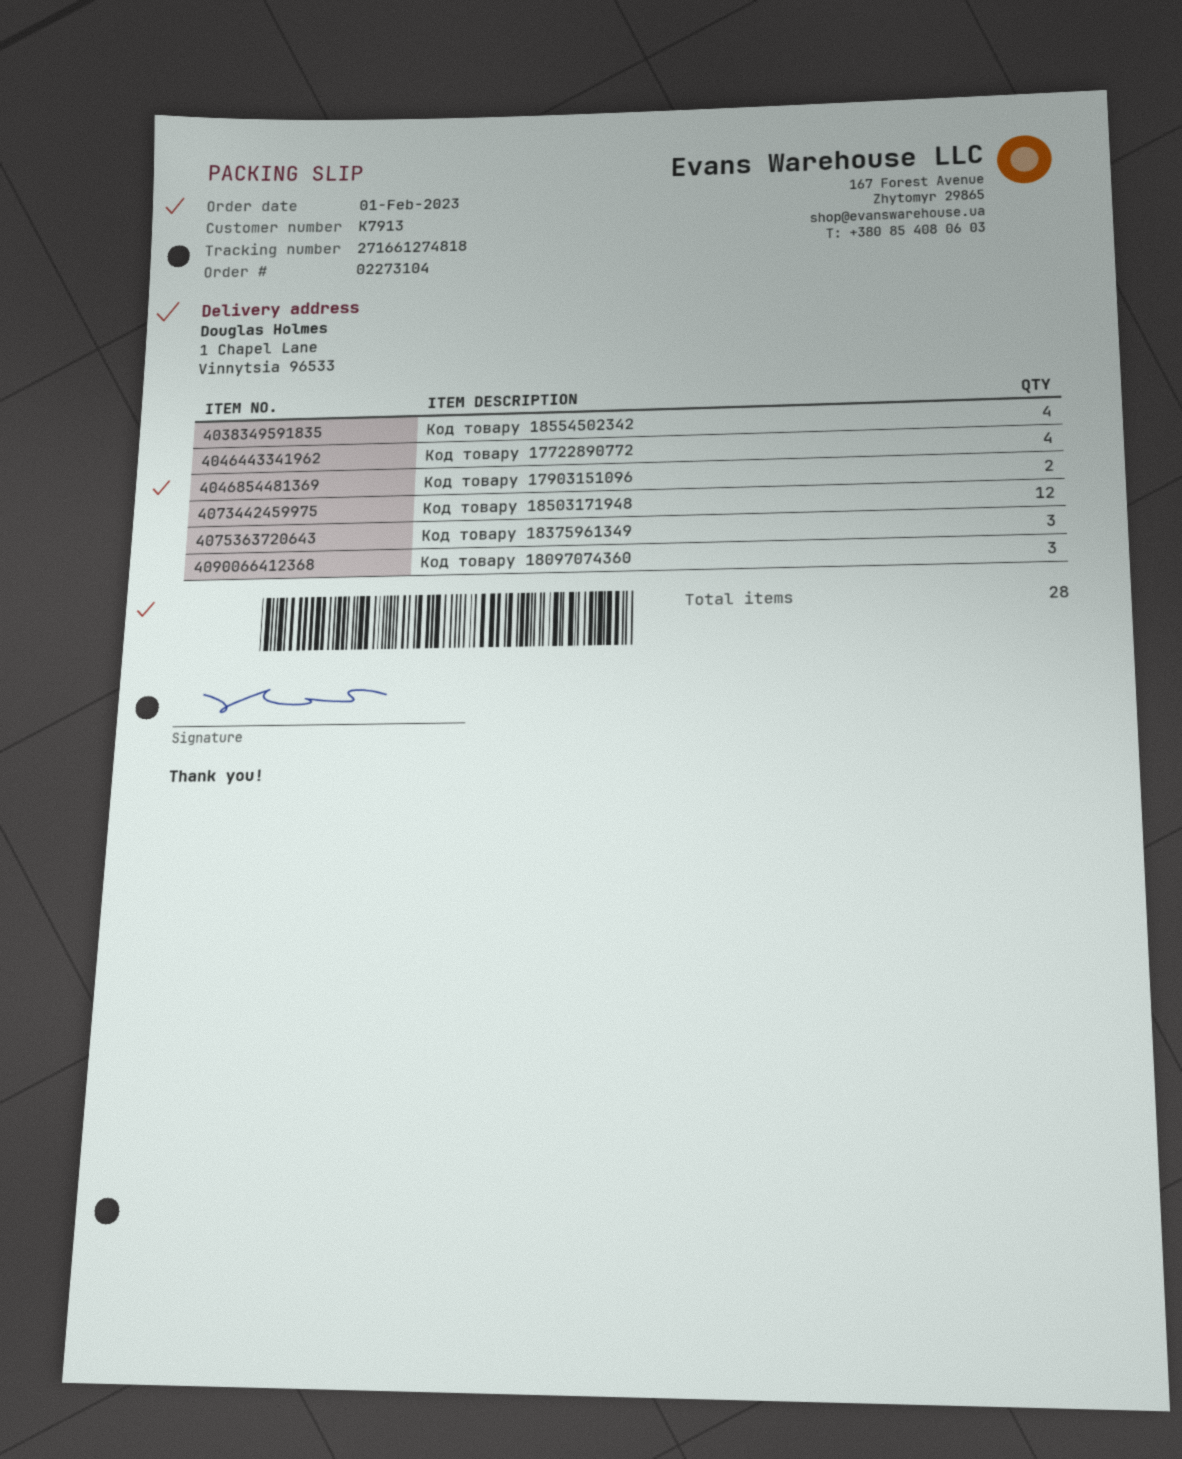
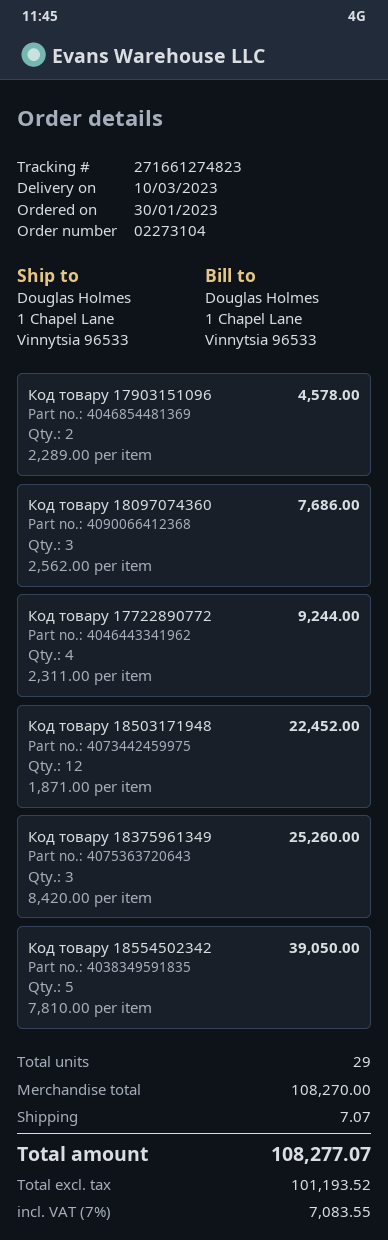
order date: 2023-02-01 -> 2023-01-30
tracking number: 271661274818 -> 271661274823
Код товару 18554502342: 4 -> 5
total quantity: 28 -> 29

